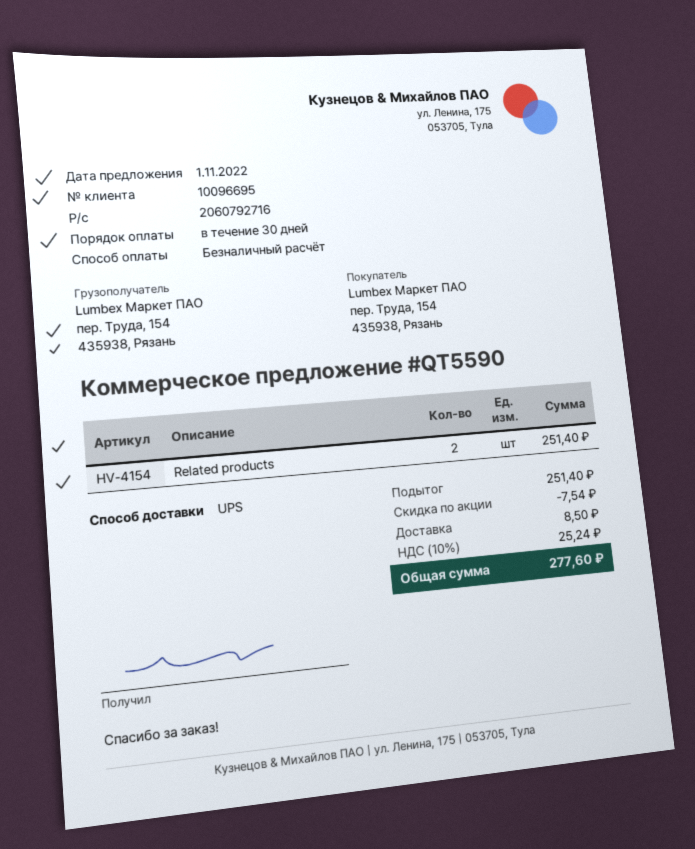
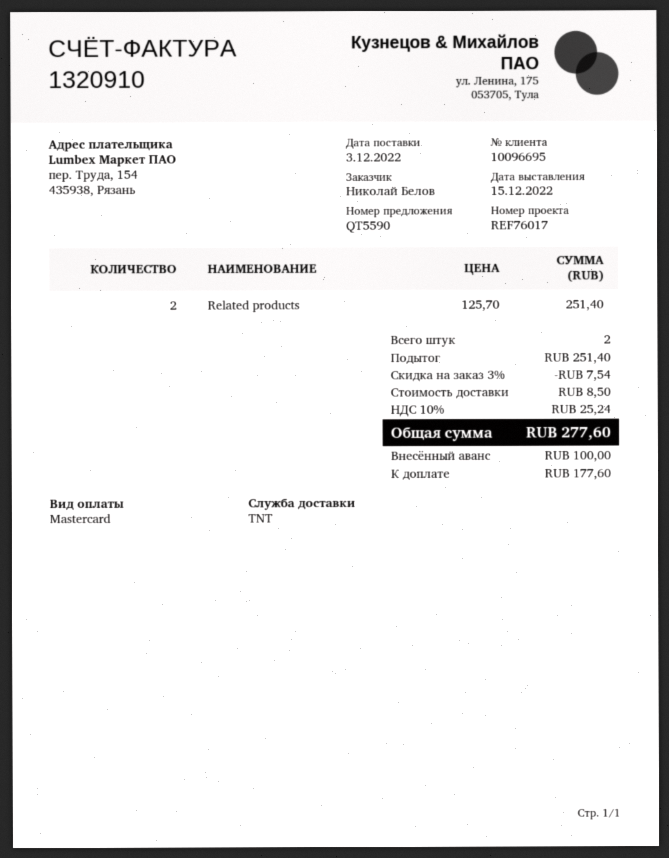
payment method: bank transfer -> Mastercard
shipping method: UPS -> TNT

